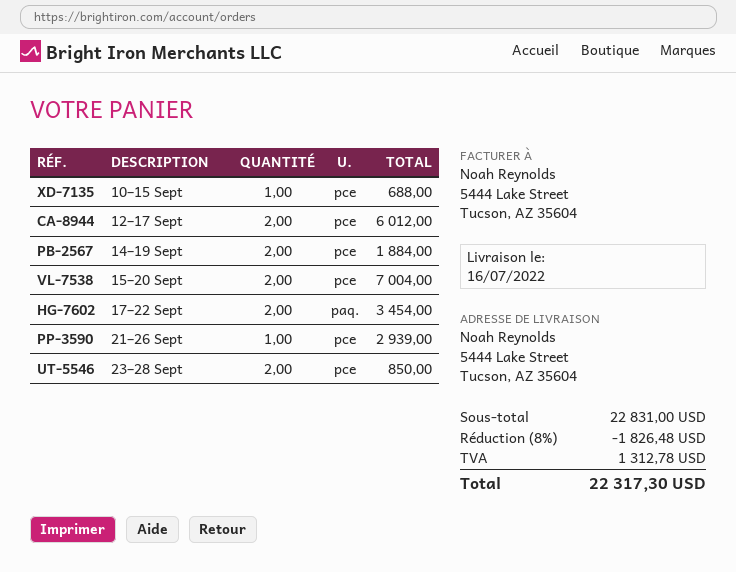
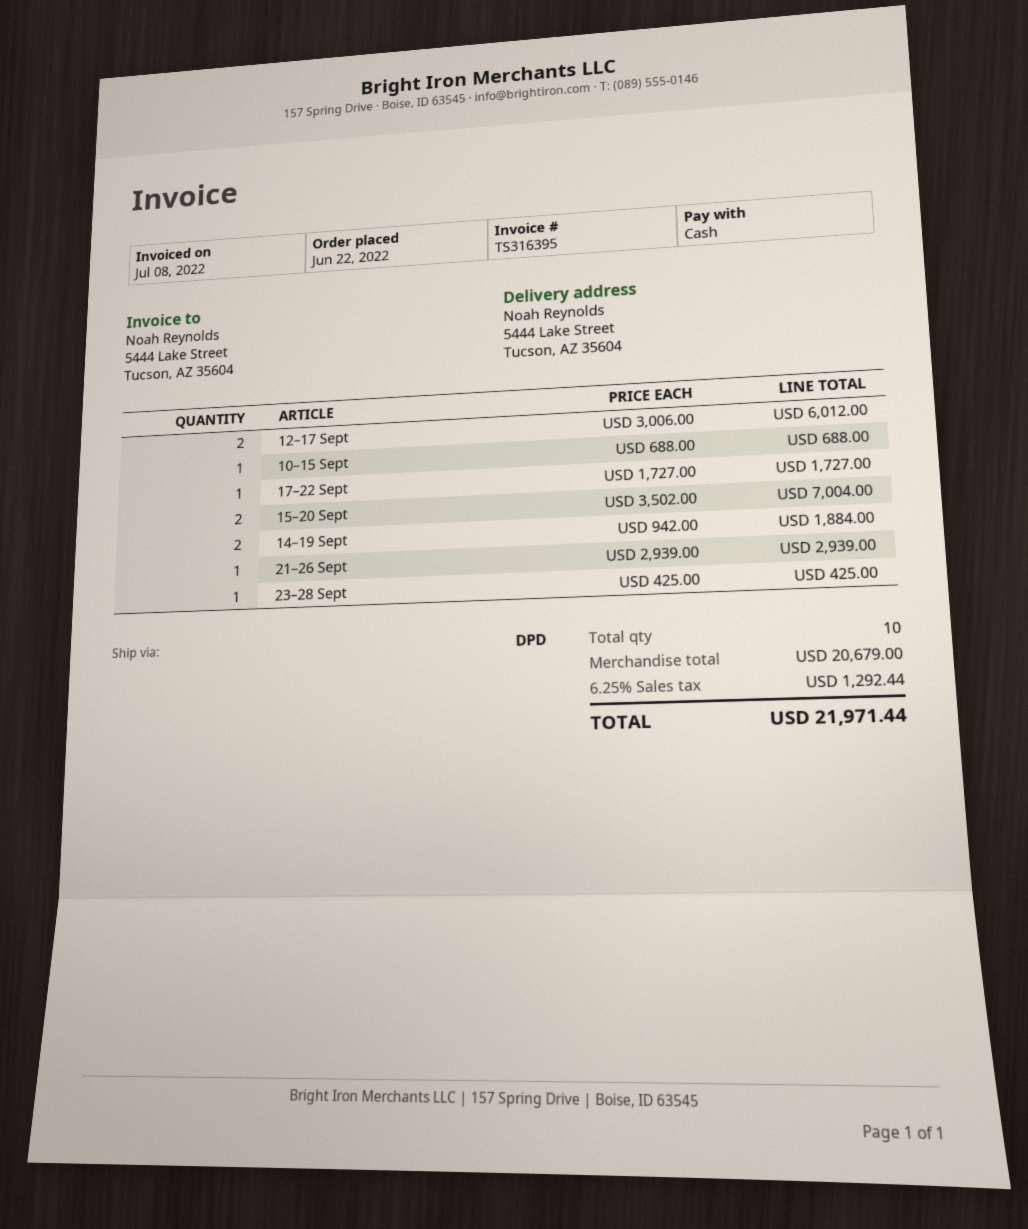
17–22 Sept: 2 for 3454.00 -> 1 for 1727.00
23–28 Sept: 2 for 850.00 -> 1 for 425.00
subtotal: 22831.00 -> 20679.00
discount: 8% = 1826.48 -> none
tax: 1312.78 -> 1292.44
total: 22317.30 -> 21971.44

